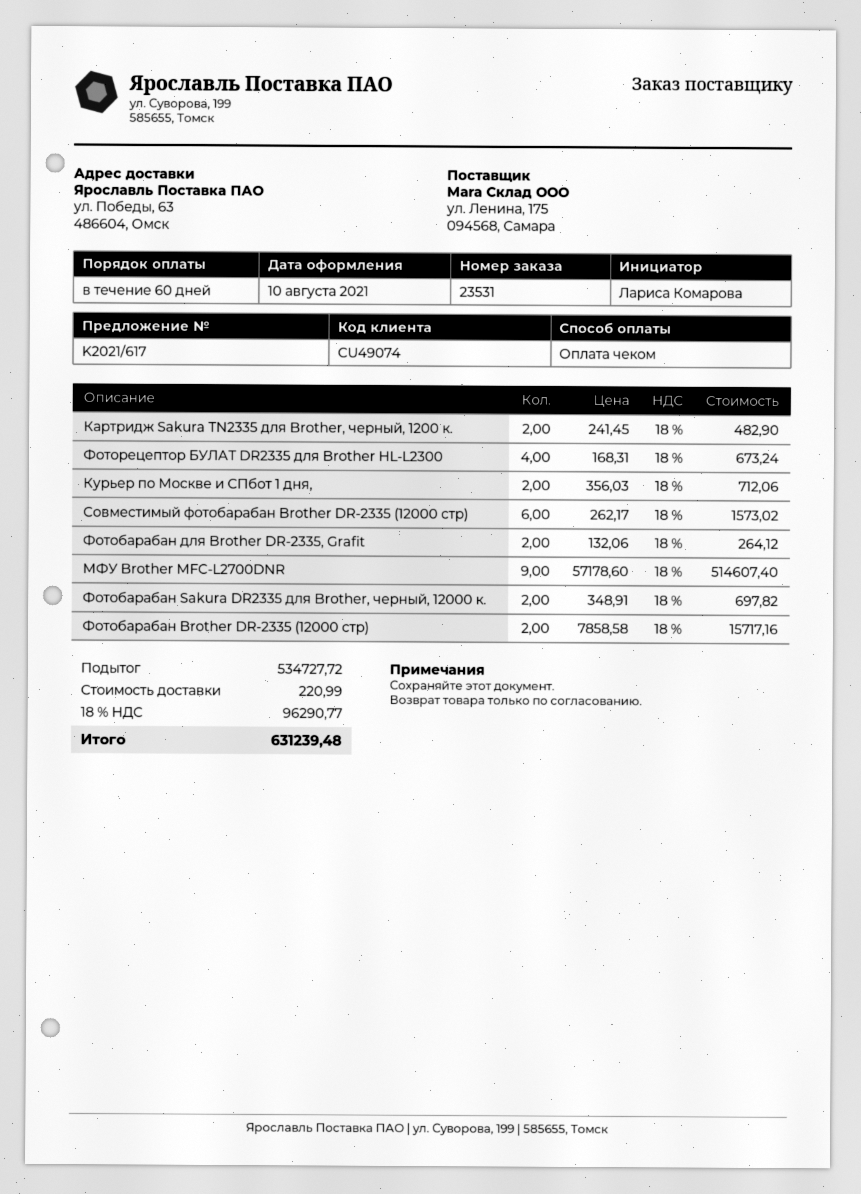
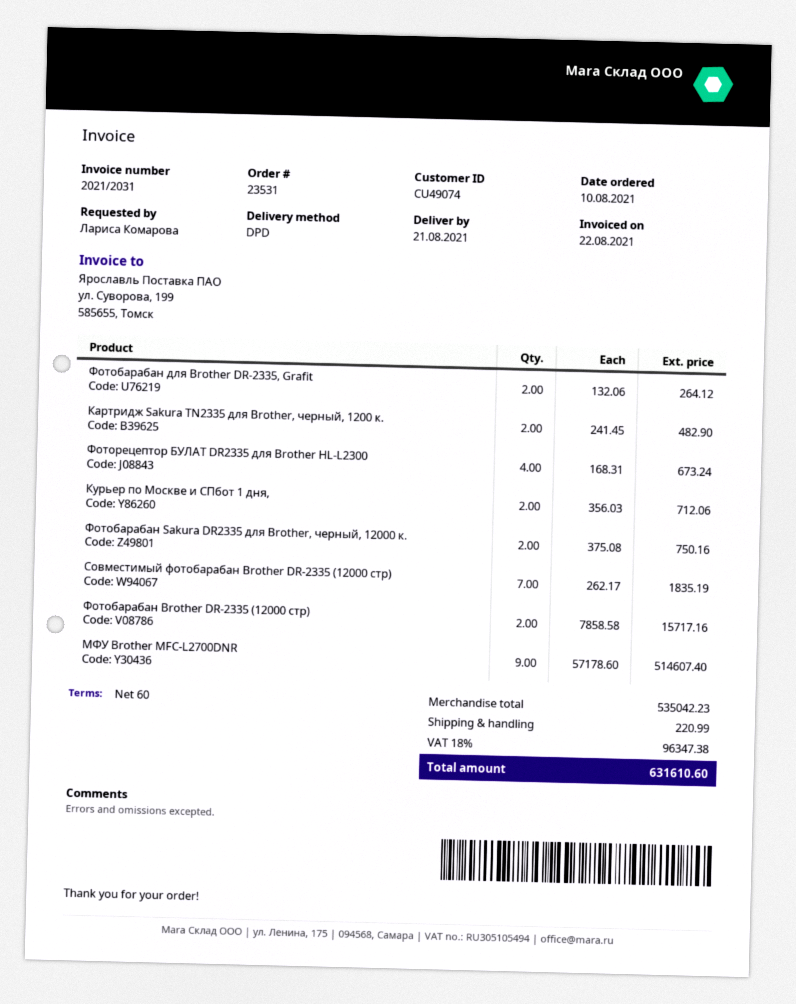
Совместимый фотобарабан Brother DR-2335 (12000 стр): 6 x 262.17 = 1573.02 -> 7 x 262.17 = 1835.19
Фотобарабан Sakura DR2335 для Brother, черный, 12000 к.: 2 x 348.91 = 697.82 -> 2 x 375.08 = 750.16
subtotal: 534727.72 -> 535042.23
tax: 18% = 96290.77 -> 18% = 96347.38
total: 631239.48 -> 631610.60

